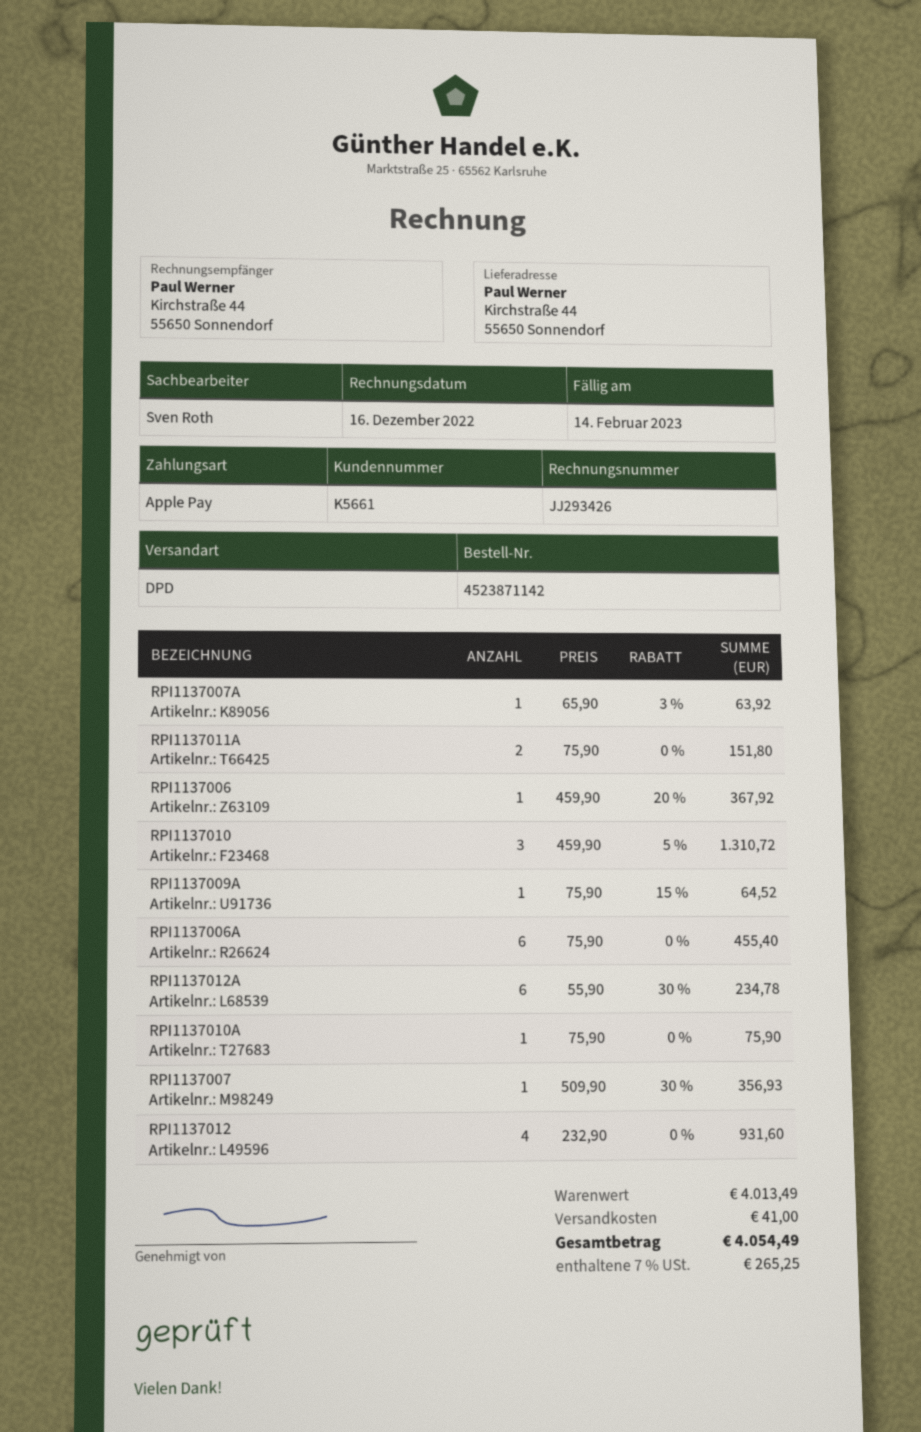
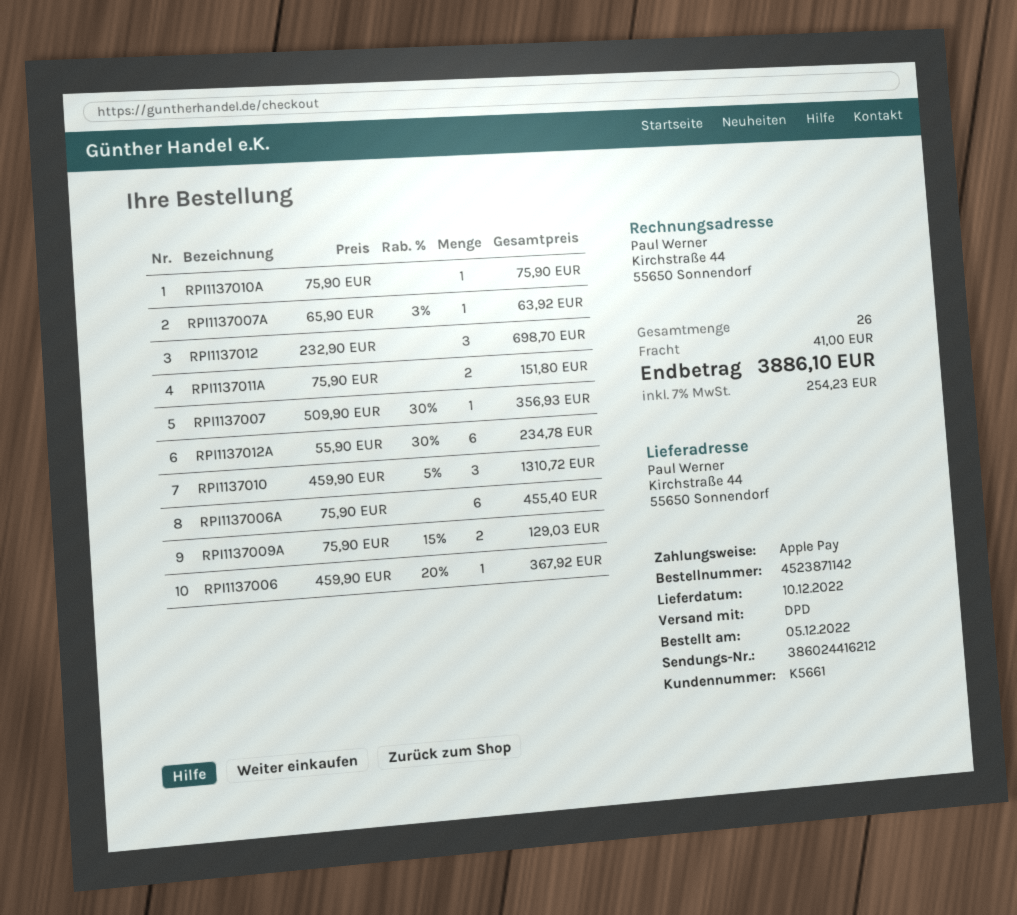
RPI1137009A: 1 x 75.90 - 15% = 64.52 -> 2 x 75.90 - 15% = 129.03
RPI1137012: 4 x 232.90 = 931.60 -> 3 x 232.90 = 698.70
tax: 7% = 265.25 -> 7% = 254.23
total: 4054.49 -> 3886.10

